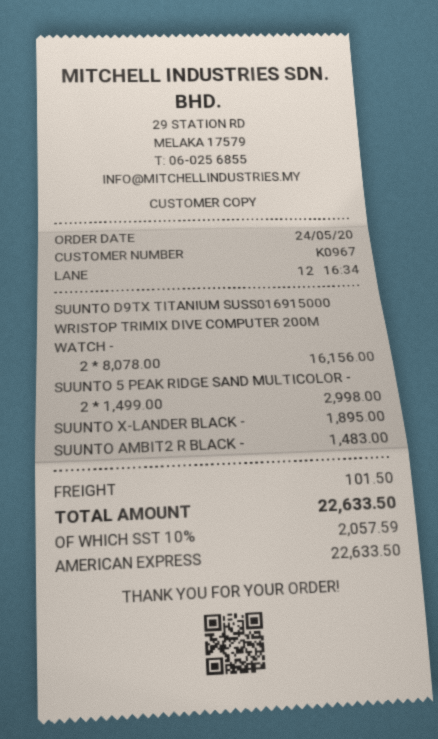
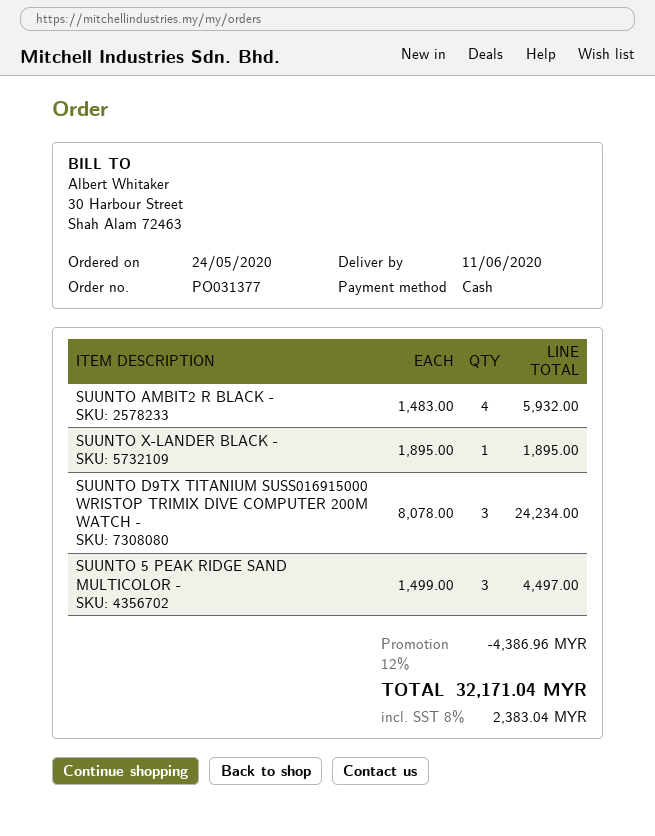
payment method: American Express -> cash
SUUNTO D9TX TITANIUM SUSS016915000 WRISTOP TRIMIX DIVE COMPUTER 200M WATCH -: 2 x 8078.00 = 16156.00 -> 3 x 8078.00 = 24234.00
SUUNTO 5 PEAK RIDGE SAND MULTICOLOR -: 2 x 1499.00 = 2998.00 -> 3 x 1499.00 = 4497.00
SUUNTO AMBIT2 R BLACK -: 1 x 1483.00 = 1483.00 -> 4 x 1483.00 = 5932.00
discount: none -> 12% = 4386.96
shipping: 101.50 -> none
tax: 10% = 2057.59 -> 8% = 2383.04
total: 22633.50 -> 32171.04

